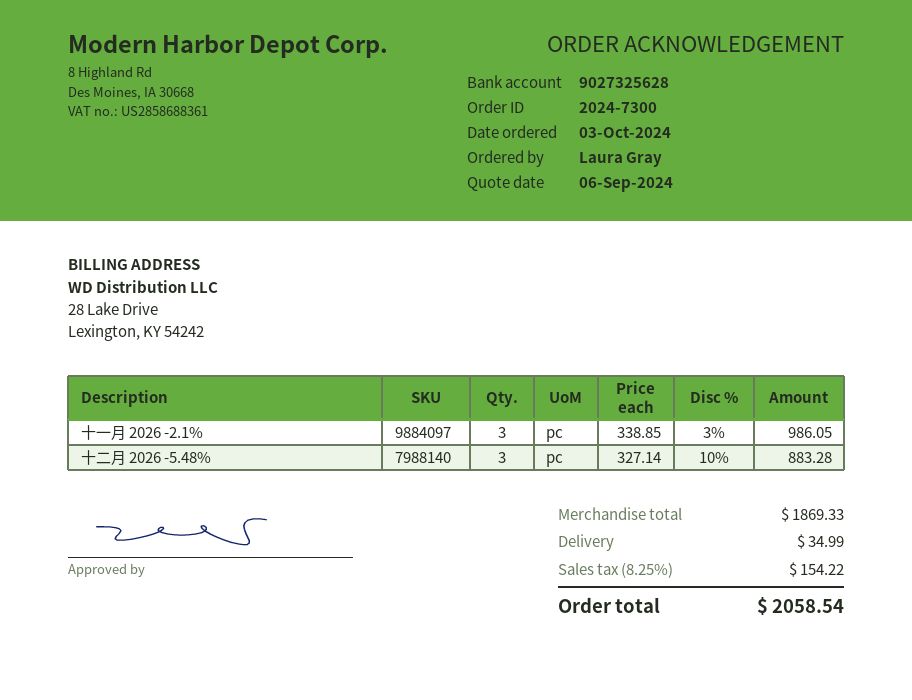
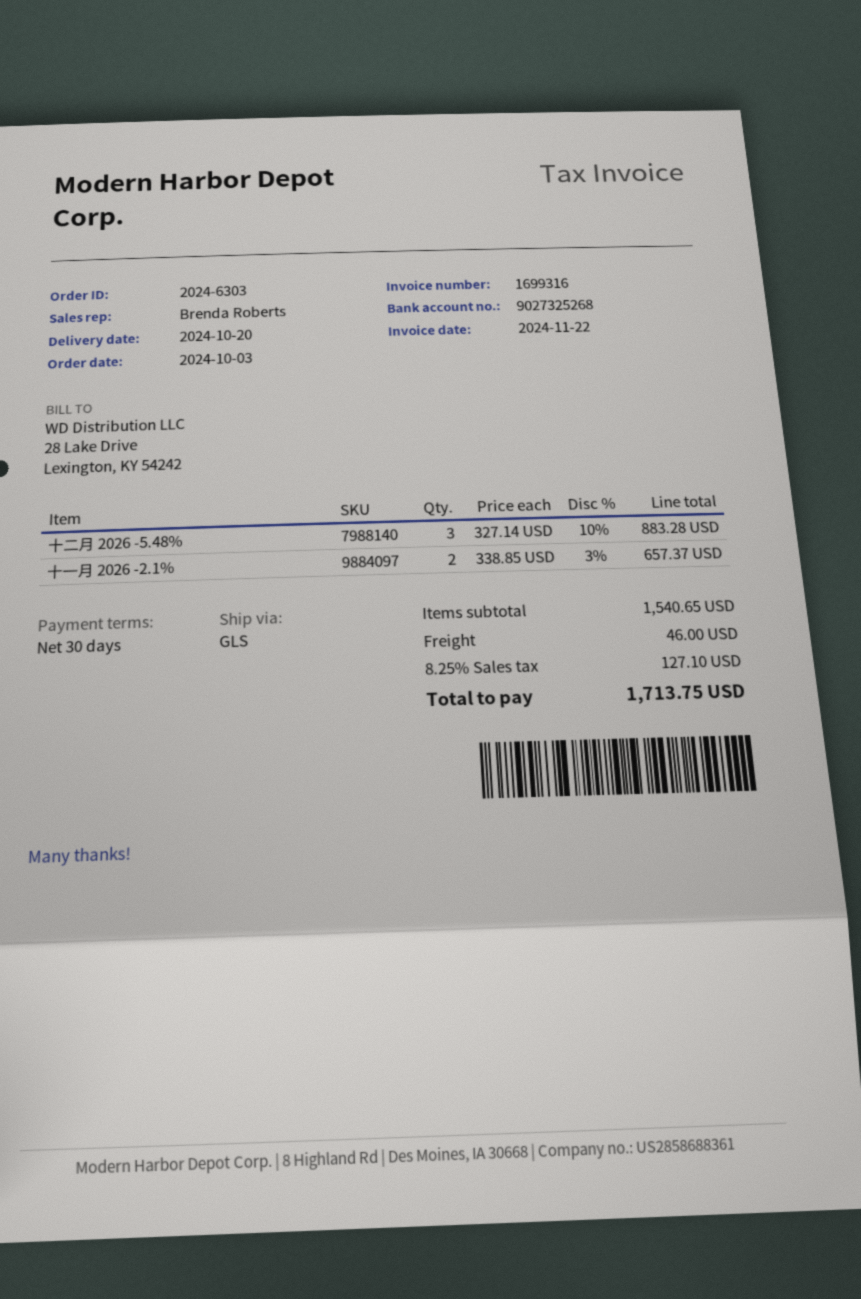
order number: 2024-7300 -> 2024-6303
bank account: 9027325628 -> 9027325268
十一月 2026 -2.1%: 3 x 338.85 - 3% = 986.05 -> 2 x 338.85 - 3% = 657.37
subtotal: 1869.33 -> 1540.65
shipping: 34.99 -> 46.00
tax: 8.25% = 154.22 -> 8.25% = 127.10
total: 2058.54 -> 1713.75

